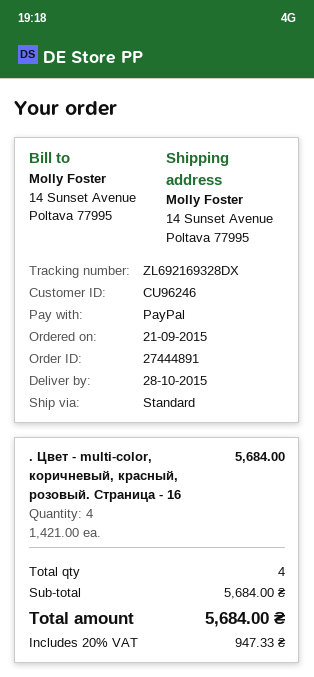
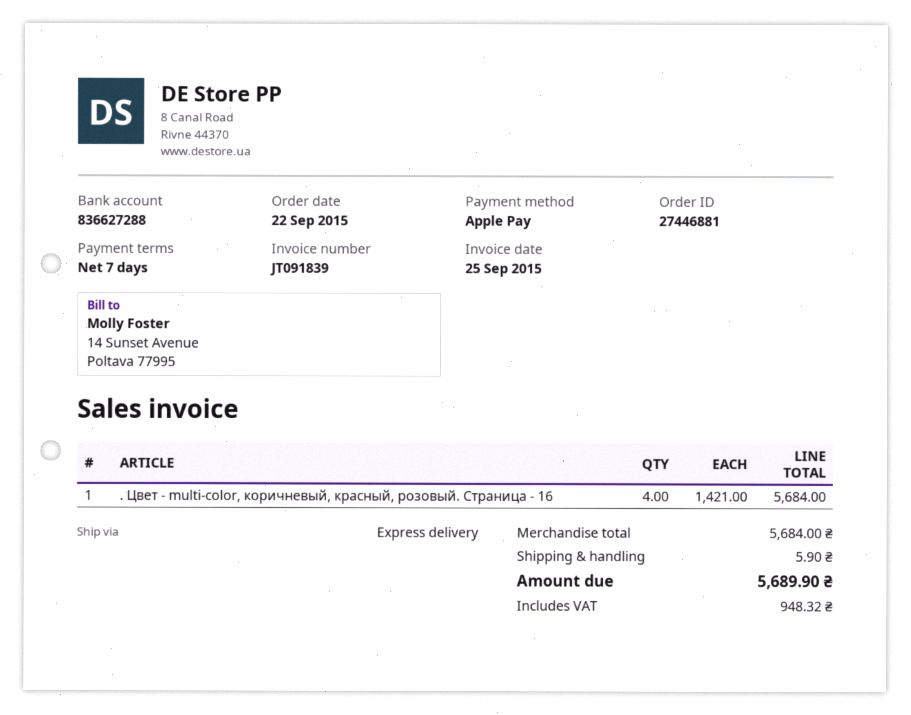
order number: 27444891 -> 27446881
order date: 2015-09-21 -> 2015-09-22
payment method: PayPal -> Apple Pay
shipping method: standard -> express
shipping: none -> 5.90
tax: 947.33 -> 948.32
total: 5684.00 -> 5689.90

